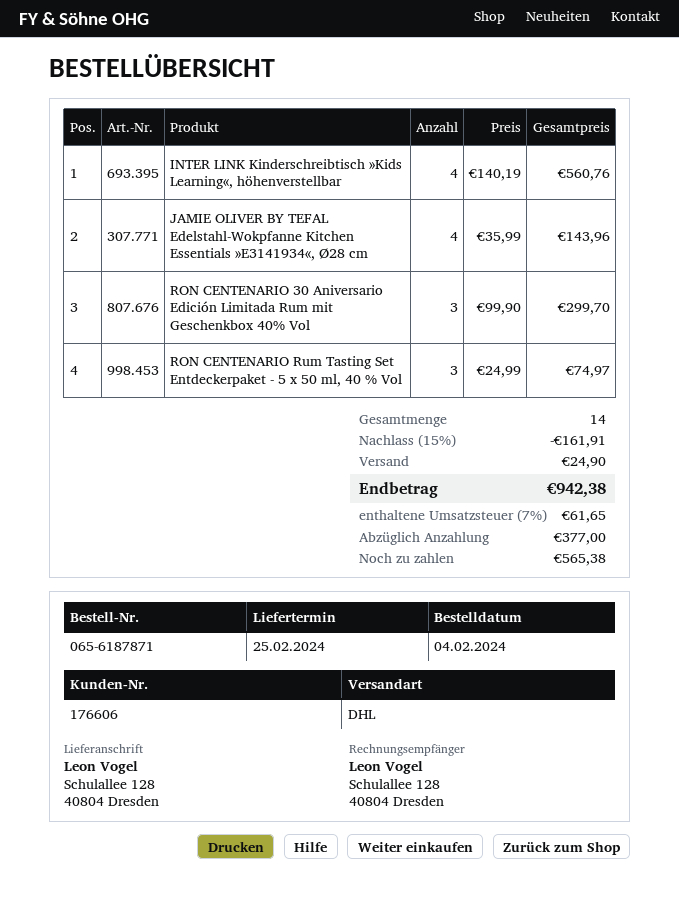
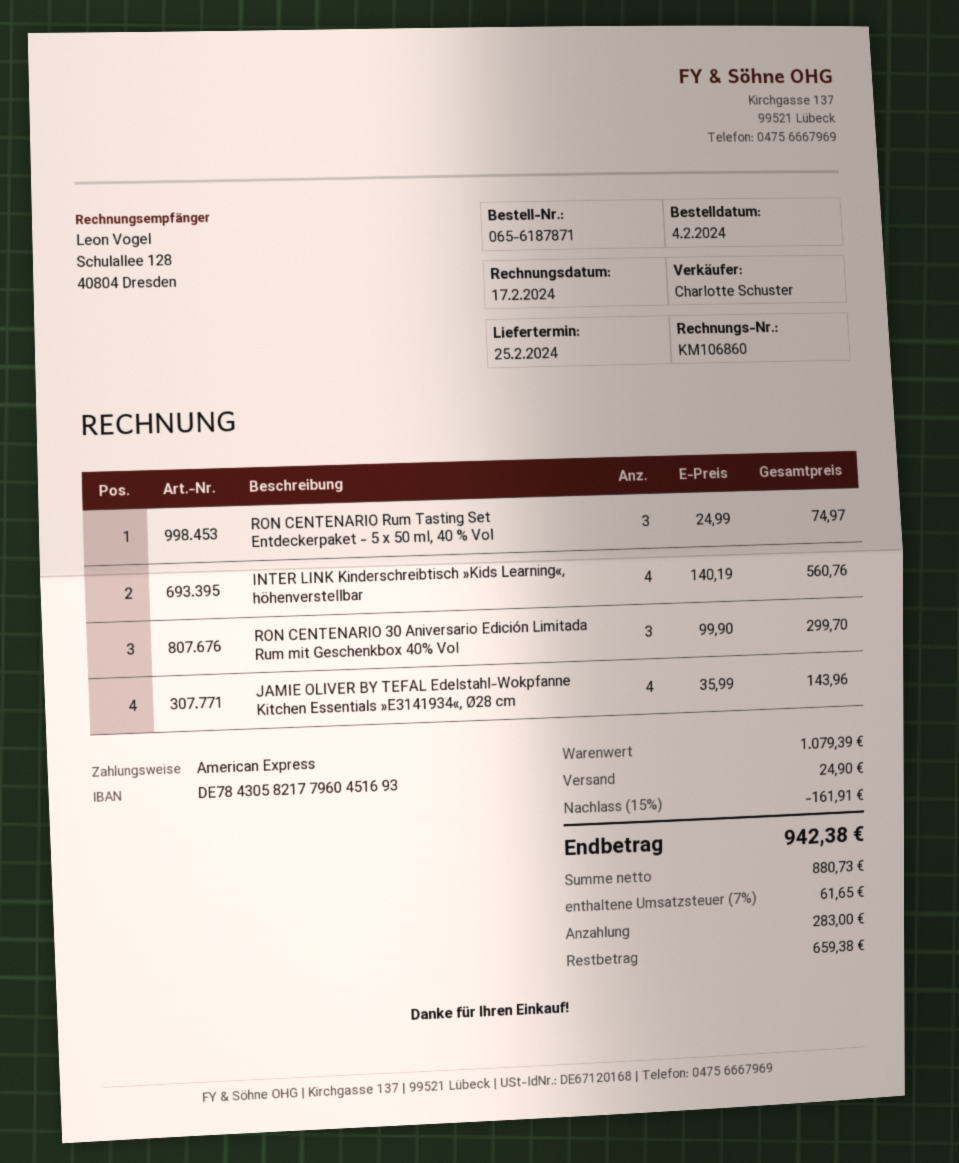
deposit: 377.00 -> 283.00
balance: 565.38 -> 659.38

